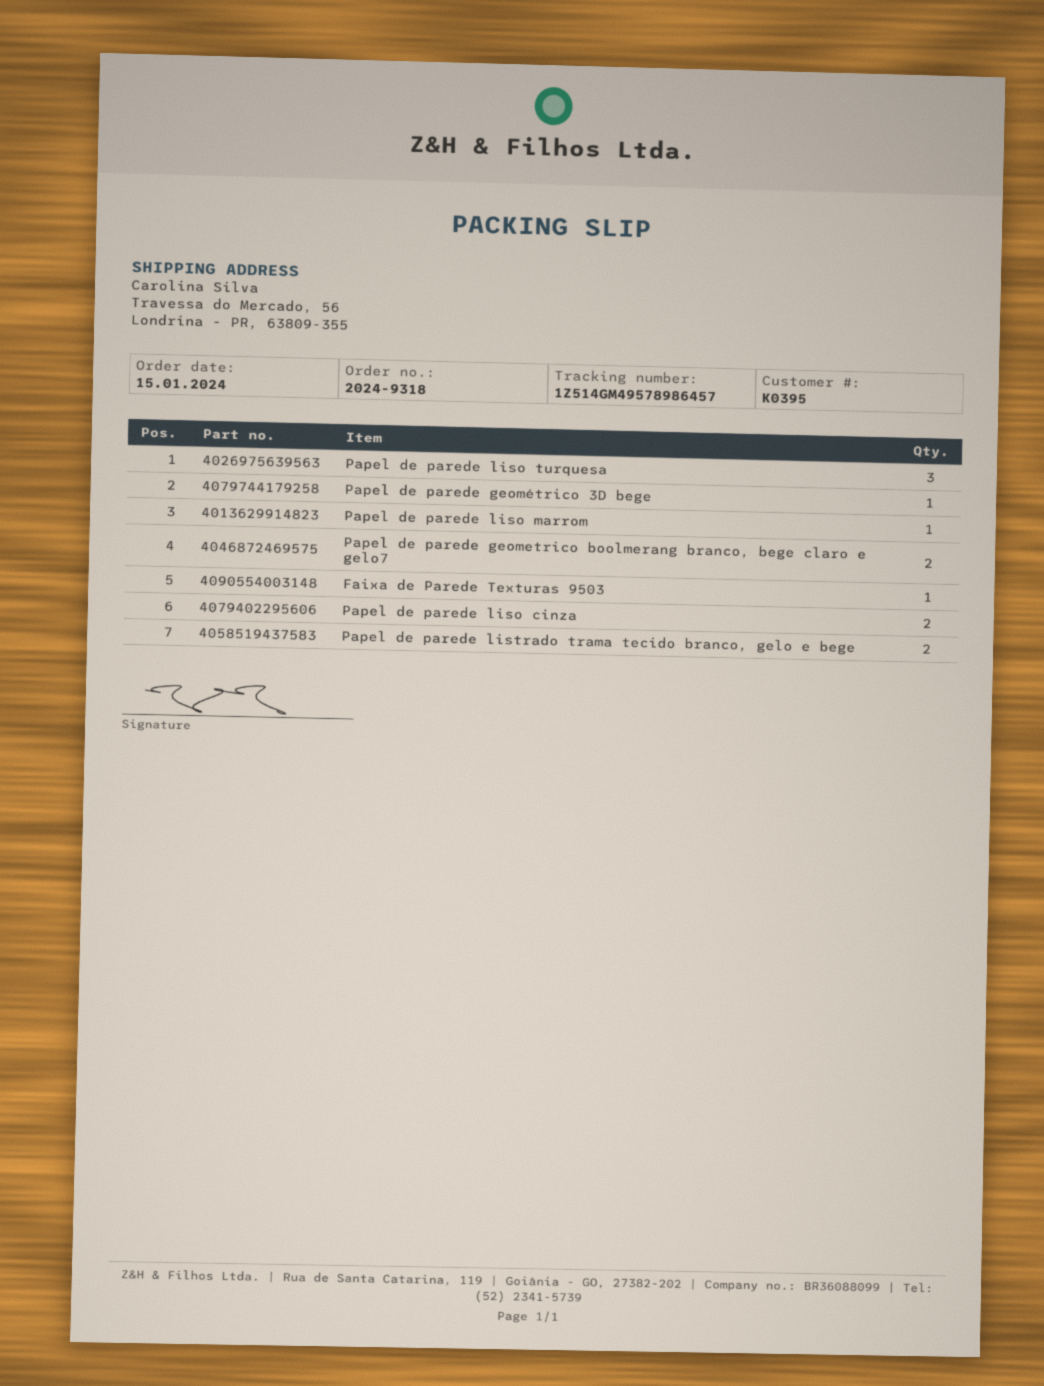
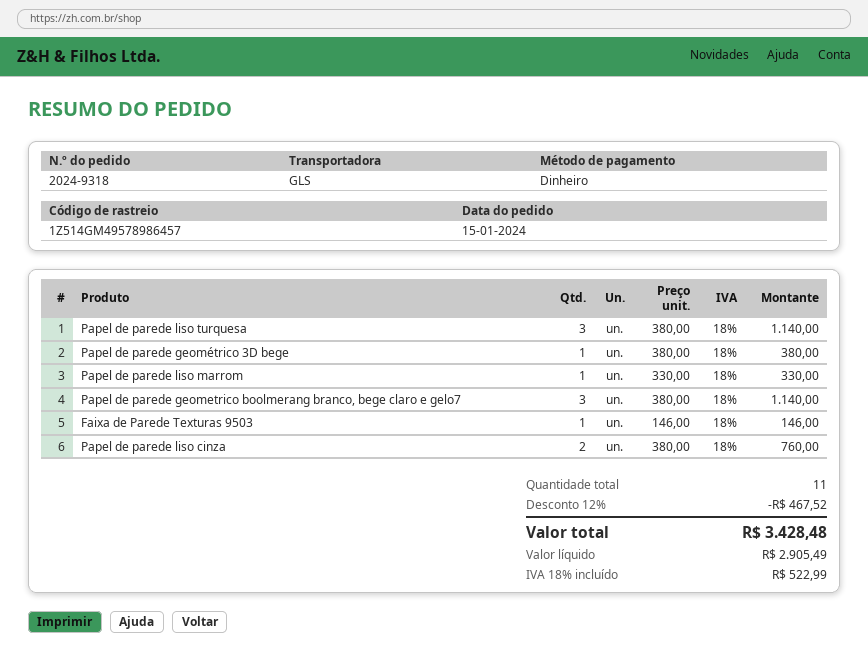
Papel de parede geometrico boolmerang branco, bege claro e gelo7: 2 -> 3
Papel de parede listrado trama tecido branco, gelo e bege: 2 -> none

